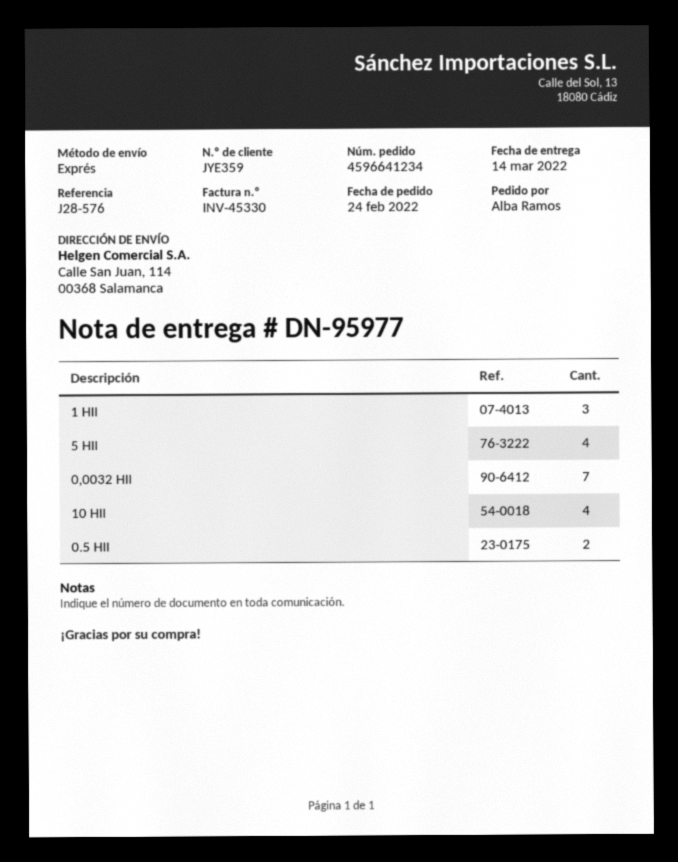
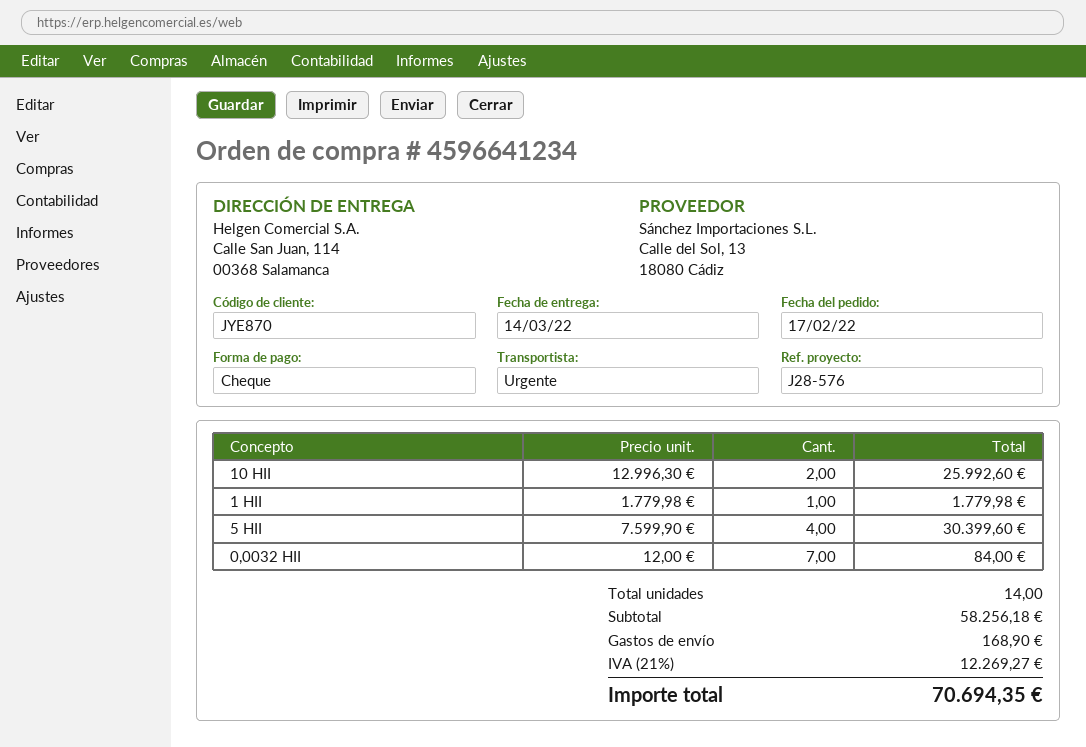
order date: 2022-02-24 -> 2022-02-17
customer number: JYE359 -> JYE870
1 HII: 3 -> 1
10 HII: 4 -> 2
0.5 HII: 2 -> none

